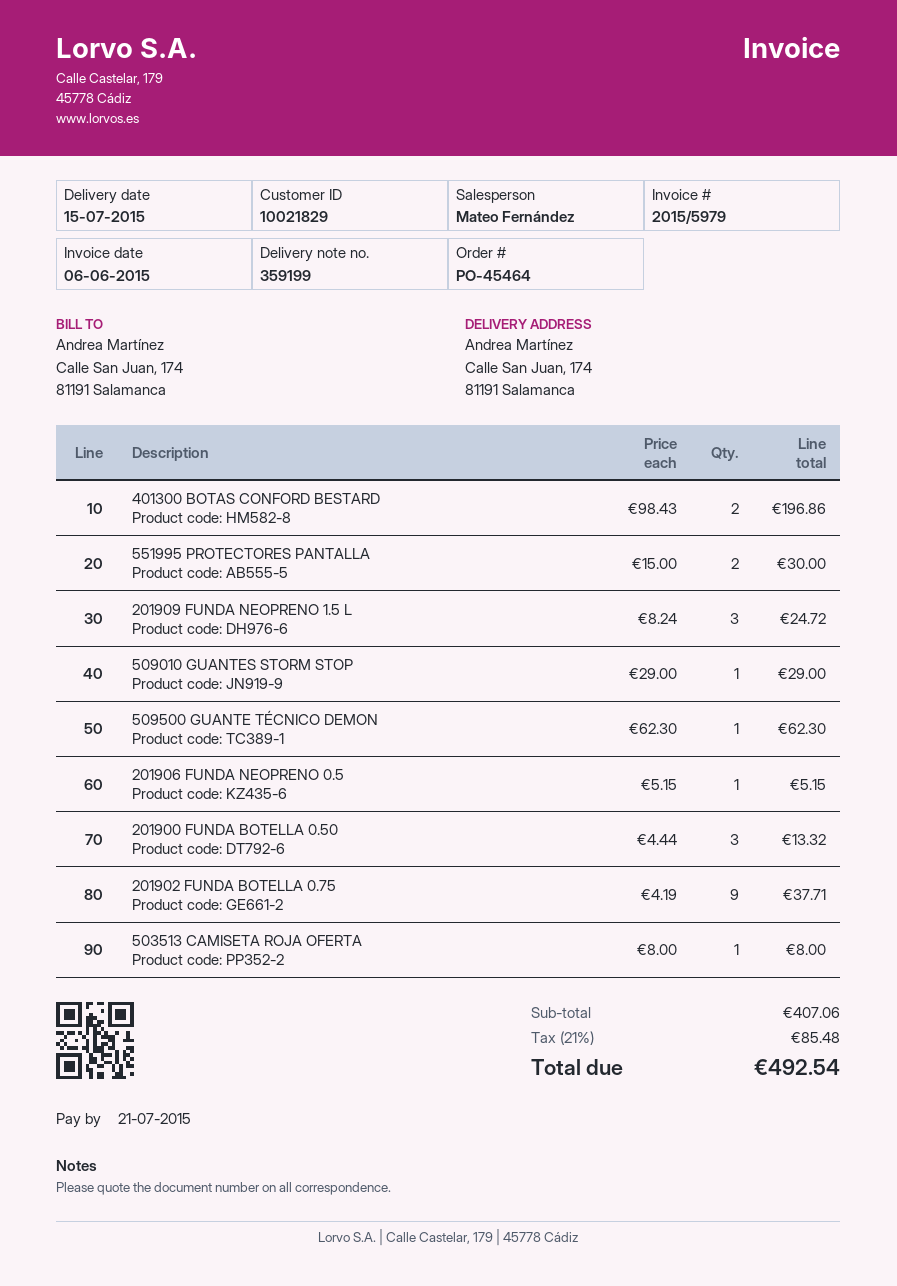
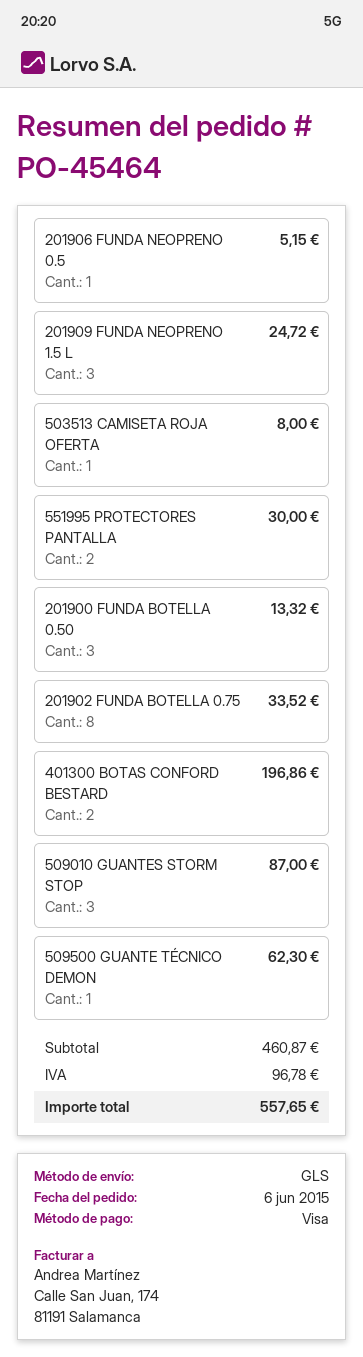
509010 GUANTES STORM STOP: 1 for 29.00 -> 3 for 87.00
201902 FUNDA BOTELLA 0.75: 9 for 37.71 -> 8 for 33.52
subtotal: 407.06 -> 460.87
tax: 85.48 -> 96.78
total: 492.54 -> 557.65

